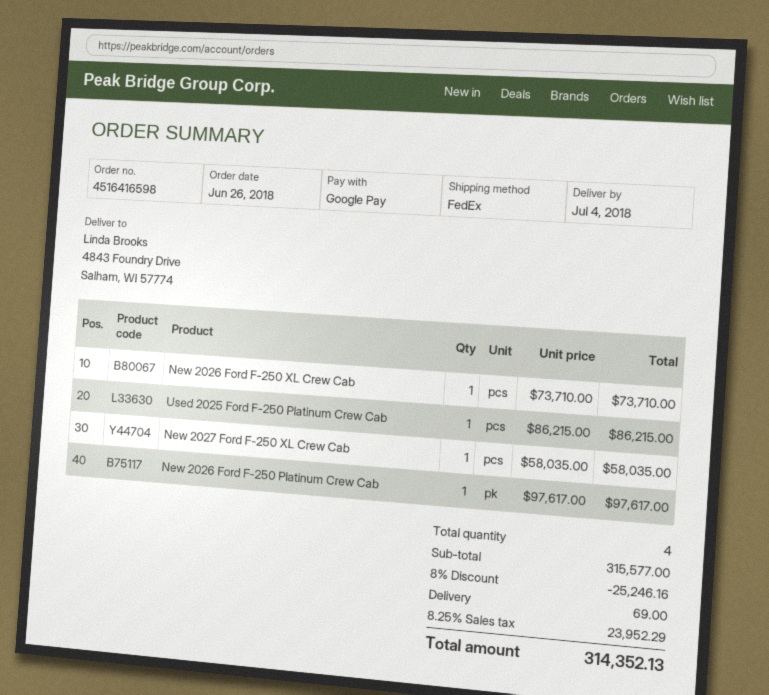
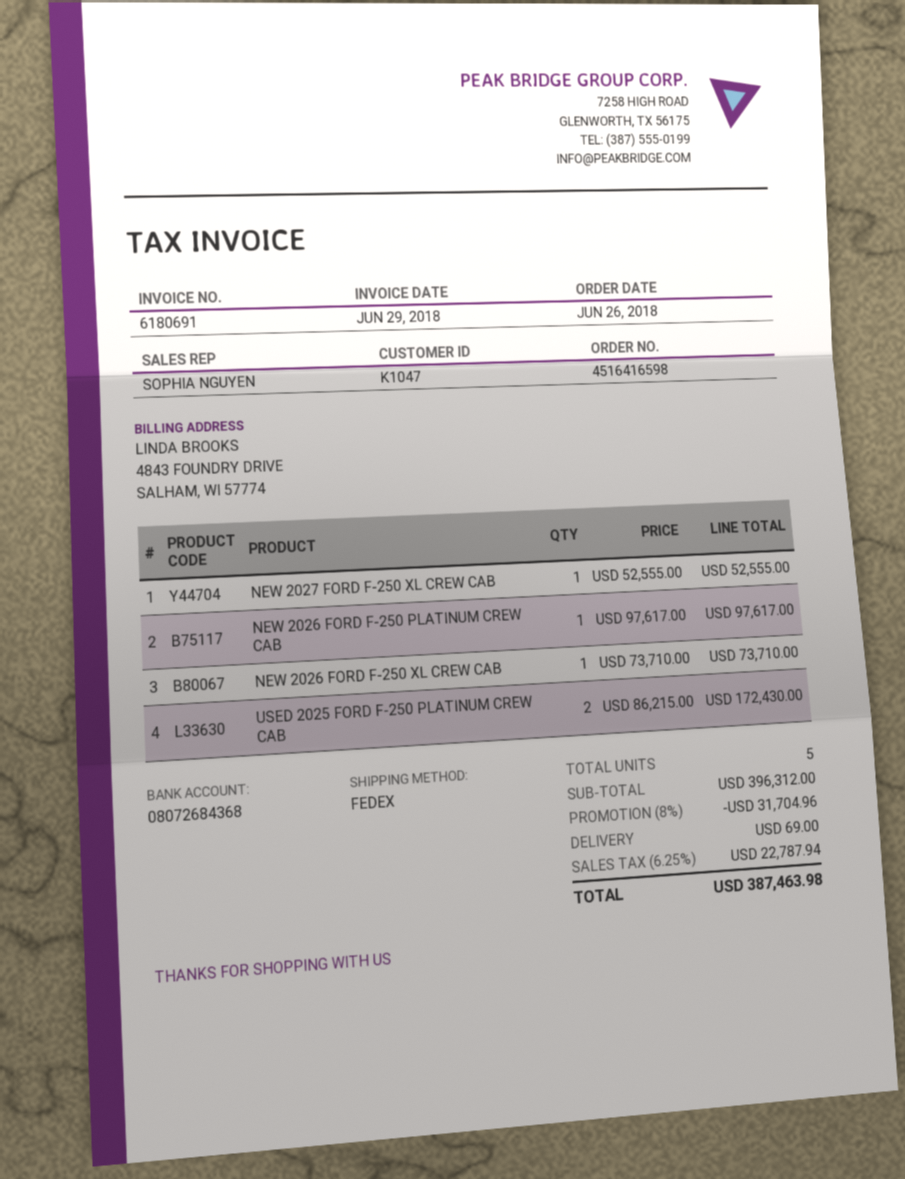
Used 2025 Ford F-250 Platinum Crew Cab: 1 x 86215.00 = 86215.00 -> 2 x 86215.00 = 172430.00
New 2027 Ford F-250 XL Crew Cab: 1 x 58035.00 = 58035.00 -> 1 x 52555.00 = 52555.00
total quantity: 4 -> 5
subtotal: 315577.00 -> 396312.00
discount: 8% = 25246.16 -> 8% = 31704.96
tax: 8.25% = 23952.29 -> 6.25% = 22787.94
total: 314352.13 -> 387463.98

